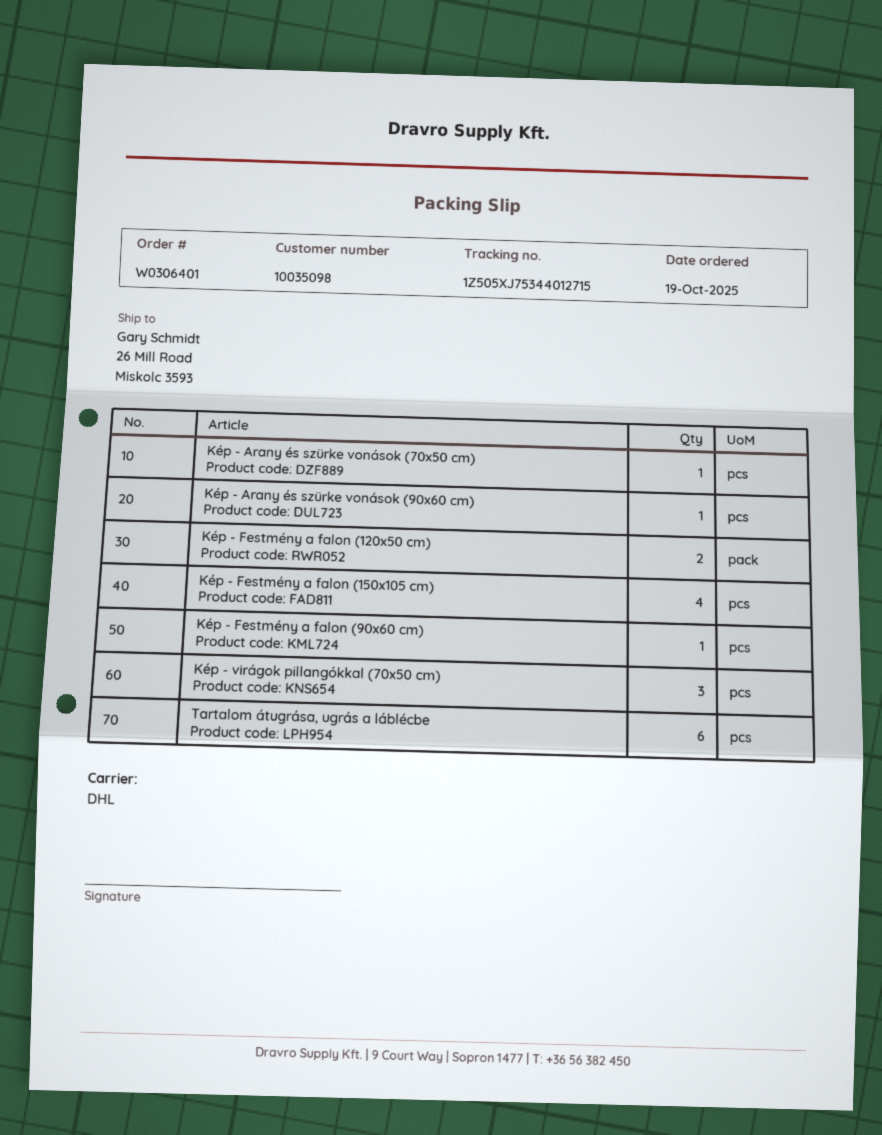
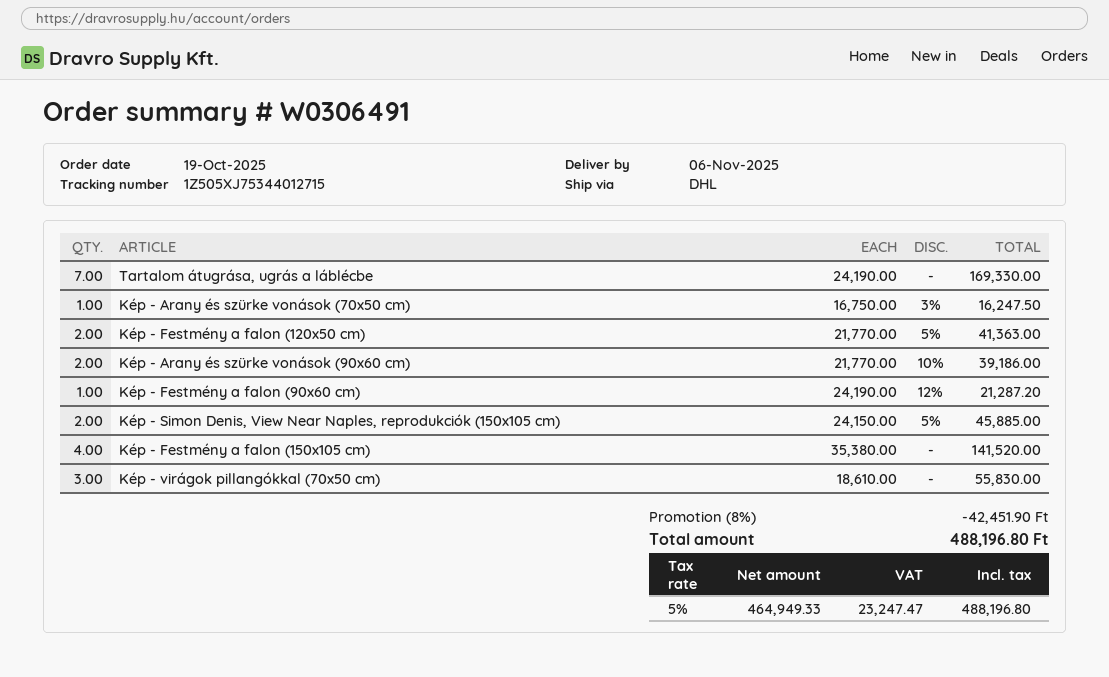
order number: W0306401 -> W0306491
Kép - Arany és szürke vonások (90x60 cm): 1 -> 2
Tartalom átugrása, ugrás a láblécbe: 6 -> 7
Kép - Simon Denis, View Near Naples, reprodukciók (150x105 cm): none -> 2

